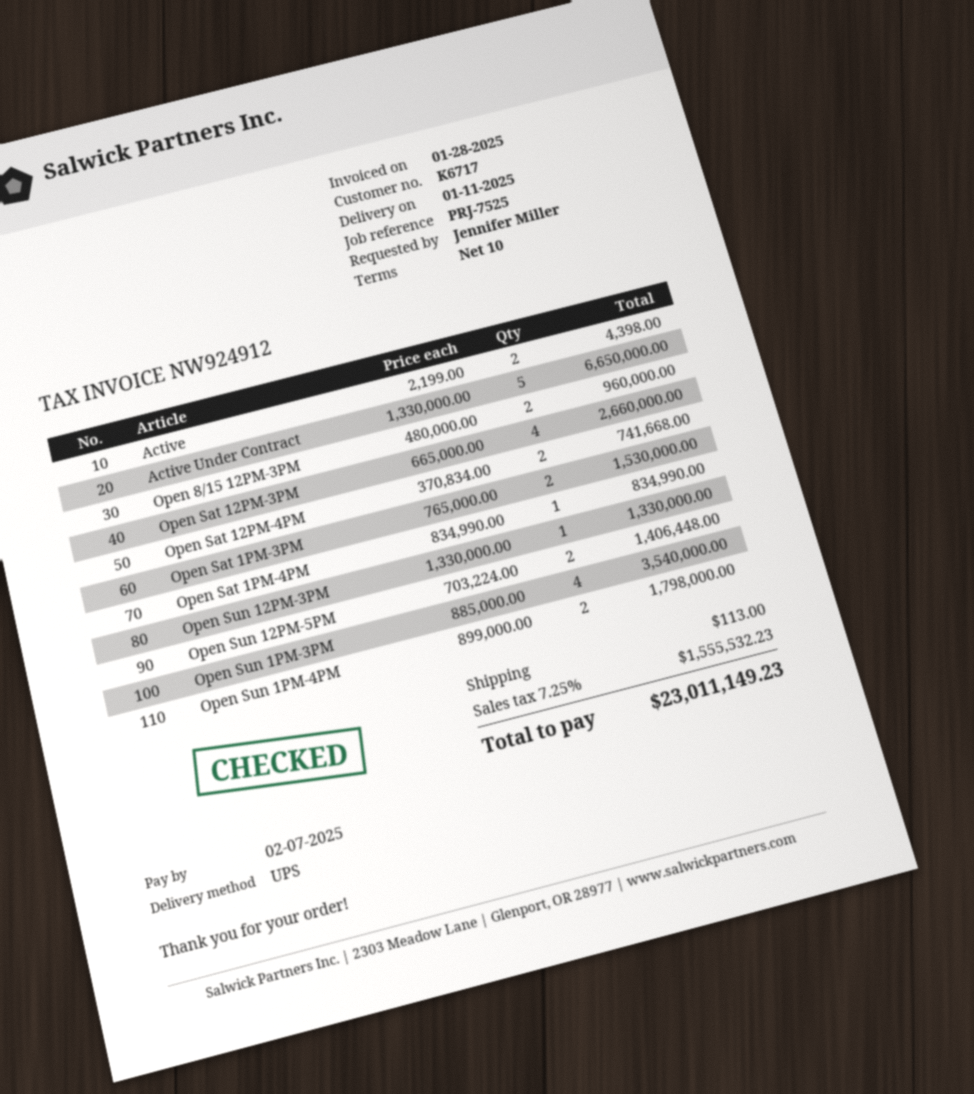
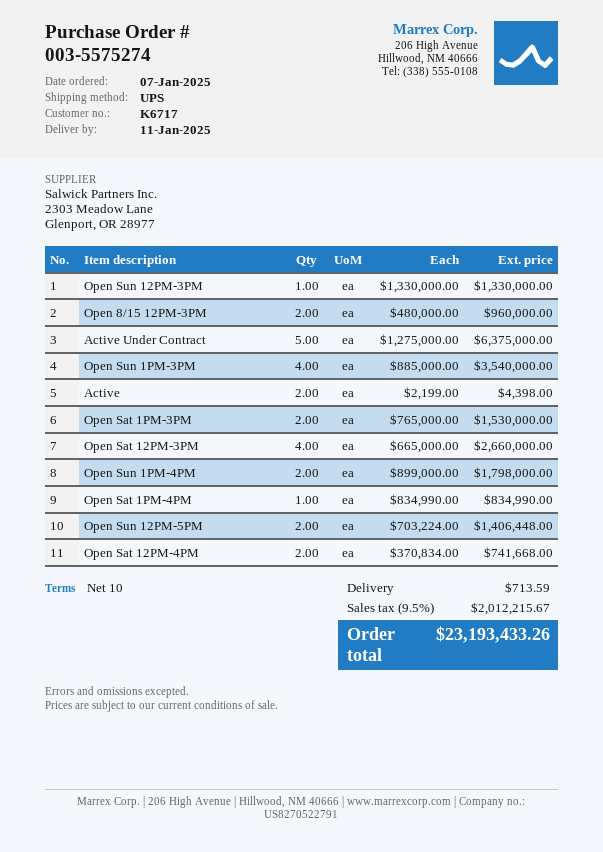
Active Under Contract: 5 x 1330000.00 = 6650000.00 -> 5 x 1275000.00 = 6375000.00
shipping: 113.00 -> 713.59
tax: 7.25% = 1555532.23 -> 9.5% = 2012215.67
total: 23011149.23 -> 23193433.26

